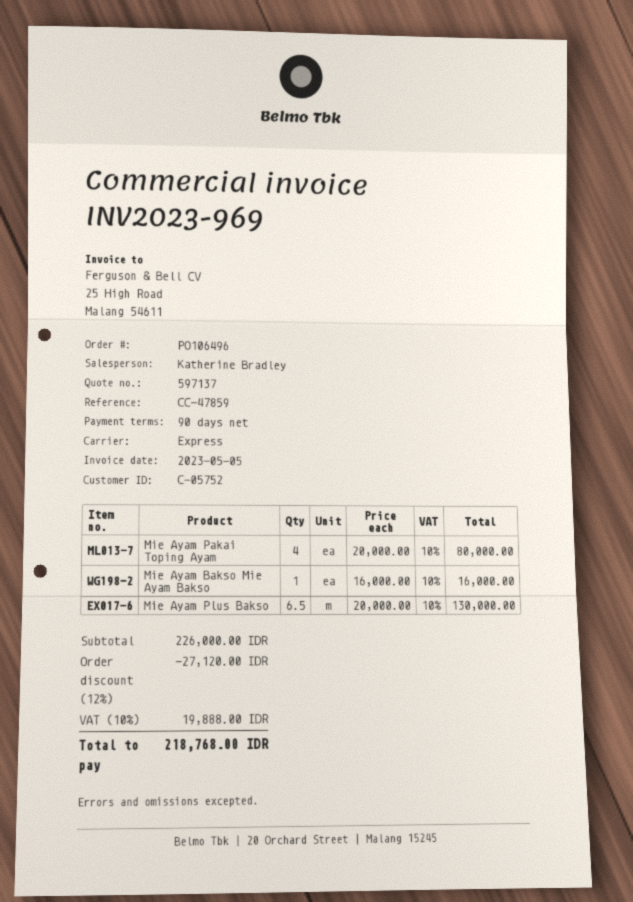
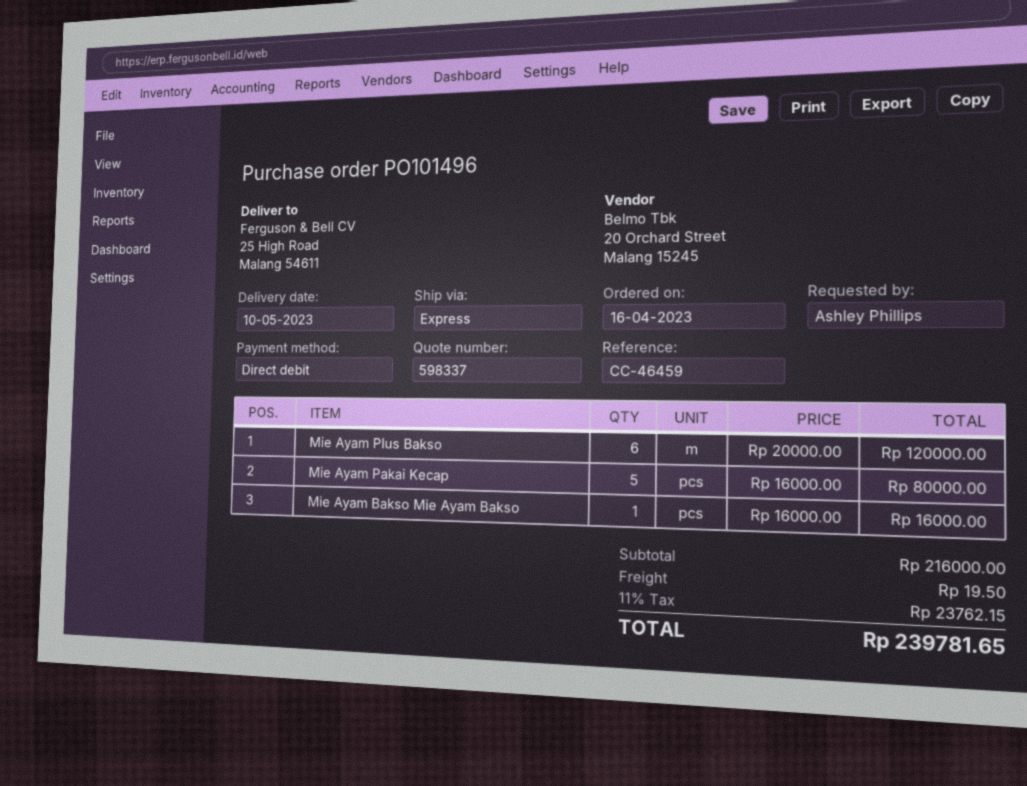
quote number: 597137 -> 598337
order number: PO106496 -> PO101496
reference: CC-47859 -> CC-46459
Mie Ayam Pakai Toping Ayam: 4 x 20000.00 = 80000.00 -> none
Mie Ayam Plus Bakso: 6.5 x 20000.00 = 130000.00 -> 6 x 20000.00 = 120000.00
Mie Ayam Pakai Kecap: none -> 5 x 16000.00 = 80000.00
subtotal: 226000.00 -> 216000.00
discount: 12% = 27120.00 -> none
shipping: none -> 19.50
tax: 10% = 19888.00 -> 11% = 23762.15
total: 218768.00 -> 239781.65

